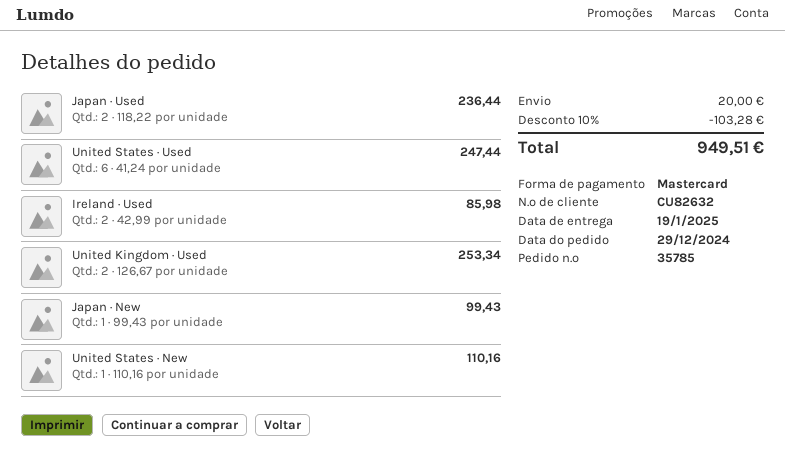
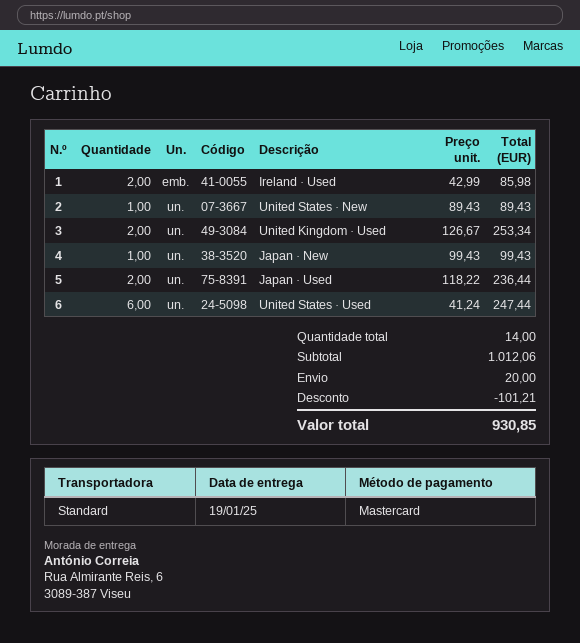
United States · New: 1 x 110.16 = 110.16 -> 1 x 89.43 = 89.43
discount: 103.28 -> 101.21
total: 949.51 -> 930.85

